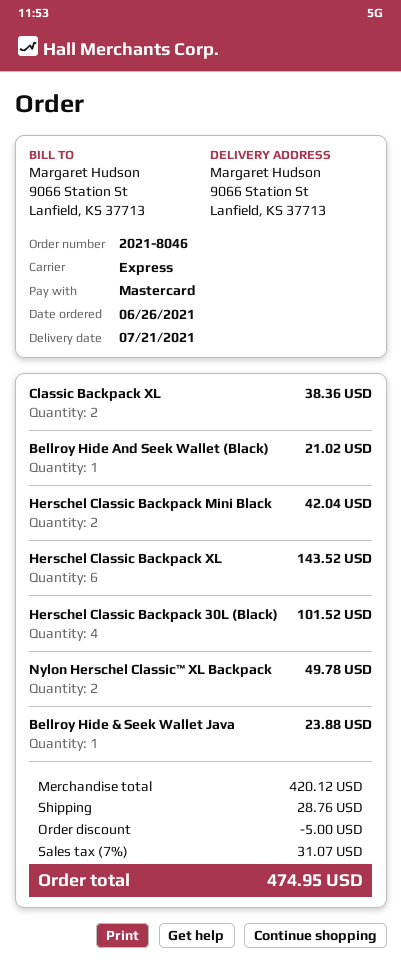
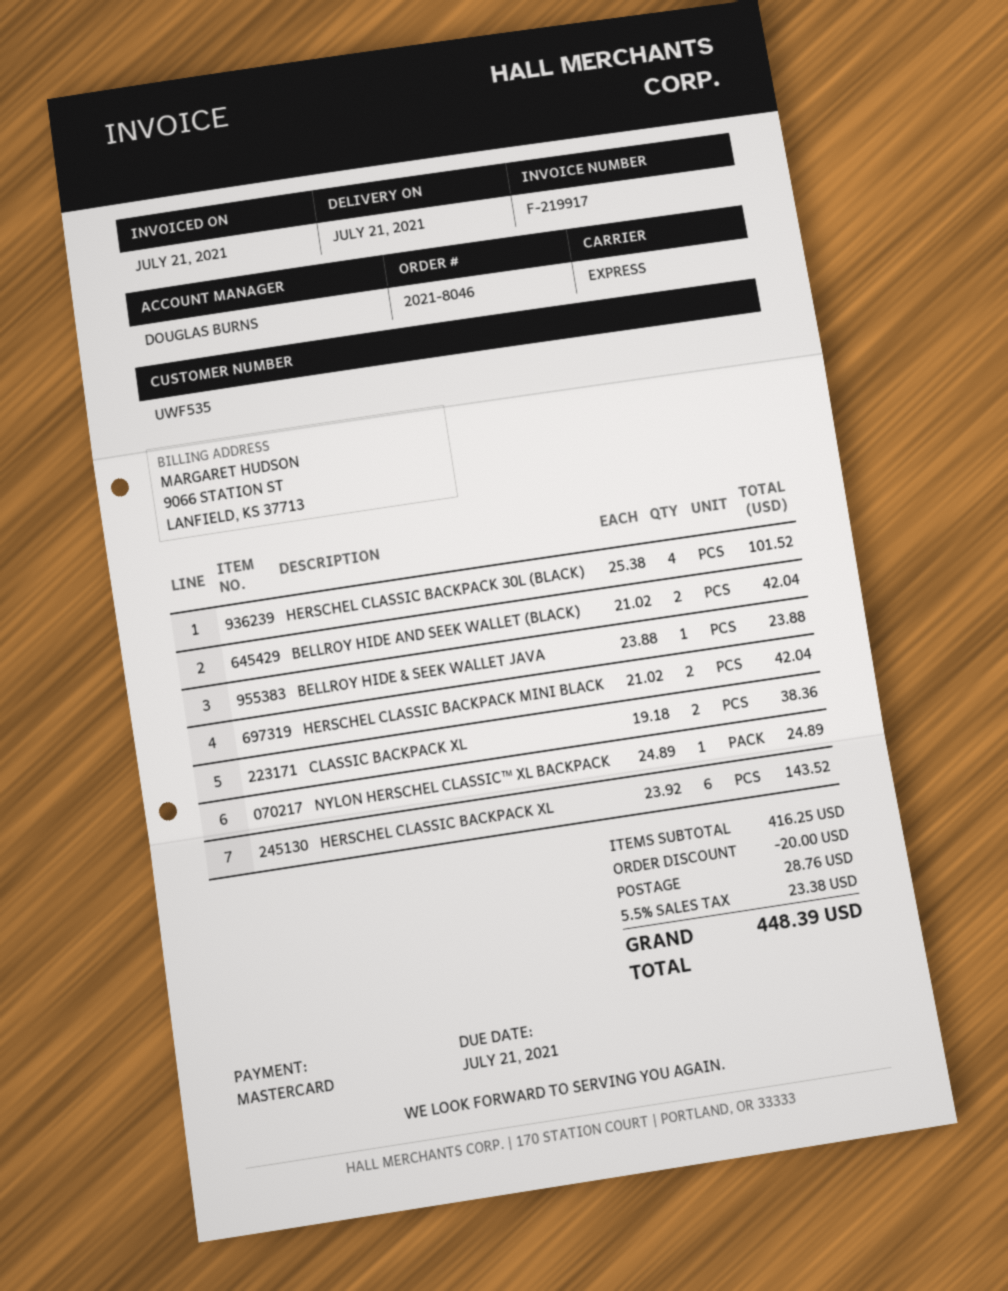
Bellroy Hide And Seek Wallet (Black): 1 for 21.02 -> 2 for 42.04
Nylon Herschel Classic™ XL Backpack: 2 for 49.78 -> 1 for 24.89
subtotal: 420.12 -> 416.25
discount: 5.00 -> 20.00
tax: 7% = 31.07 -> 5.5% = 23.38
total: 474.95 -> 448.39

